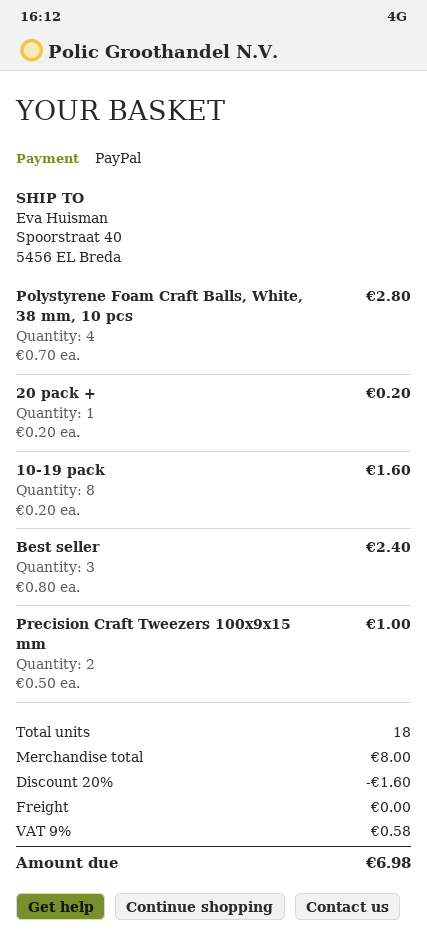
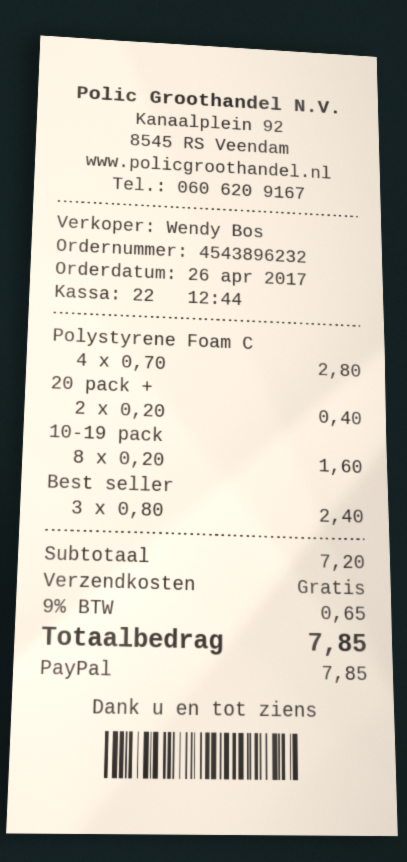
20 pack +: 1 x 0.20 = 0.20 -> 2 x 0.20 = 0.40
Precision Craft Tweezers 100x9x15 mm: 2 x 0.50 = 1.00 -> none
subtotal: 8.00 -> 7.20
discount: 20% = 1.60 -> none
tax: 9% = 0.58 -> 9% = 0.65
total: 6.98 -> 7.85

